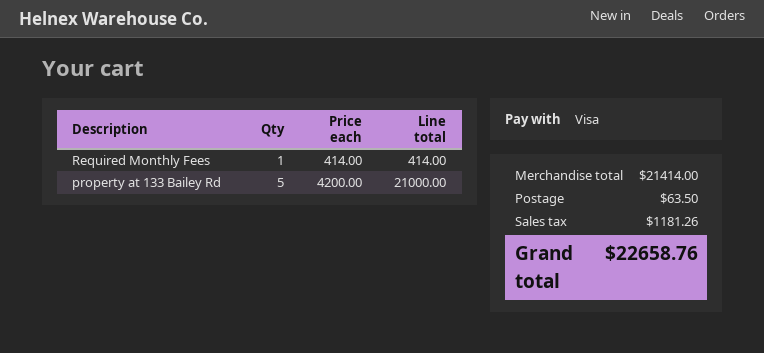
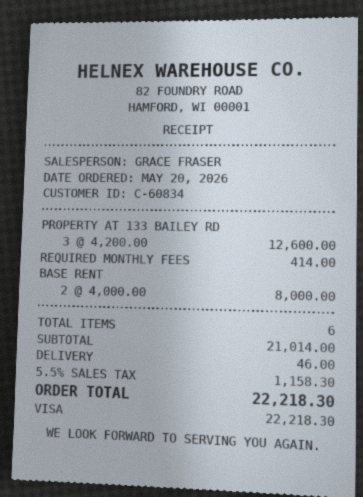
property at 133 Bailey Rd: 5 x 4200.00 = 21000.00 -> 3 x 4200.00 = 12600.00
BASE RENT: none -> 2 x 4000.00 = 8000.00
subtotal: 21414.00 -> 21014.00
shipping: 63.50 -> 46.00
tax: 1181.26 -> 1158.30
total: 22658.76 -> 22218.30

